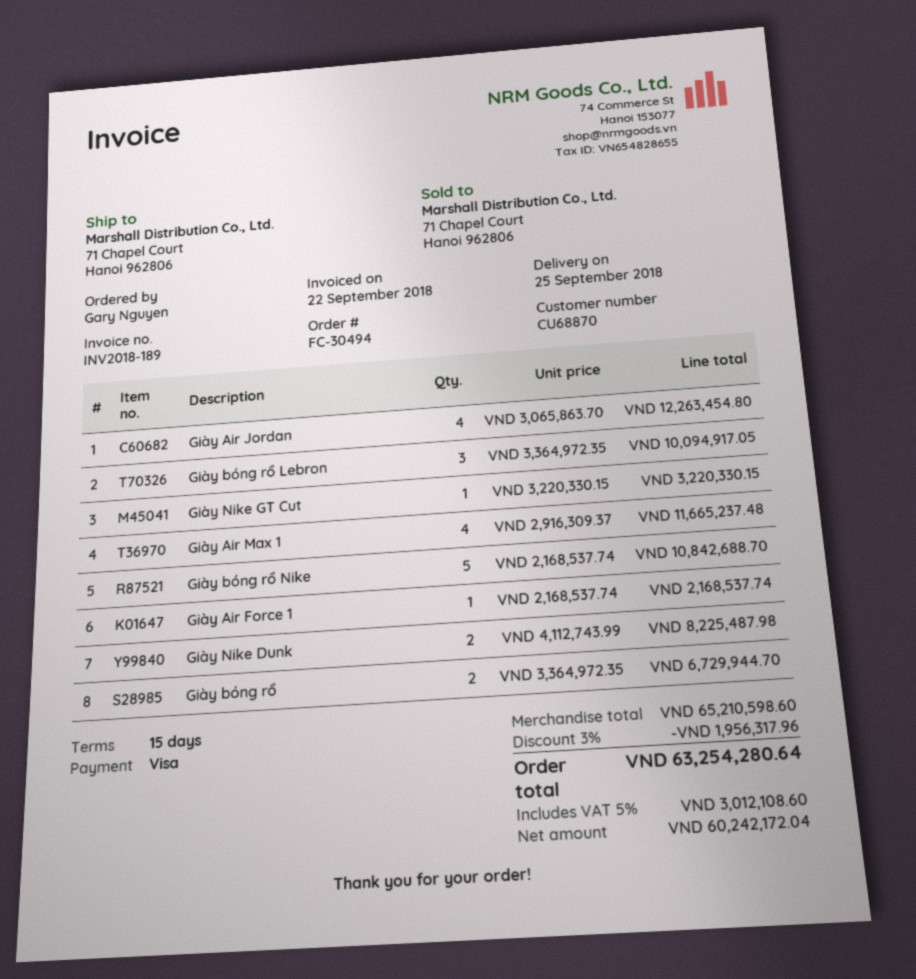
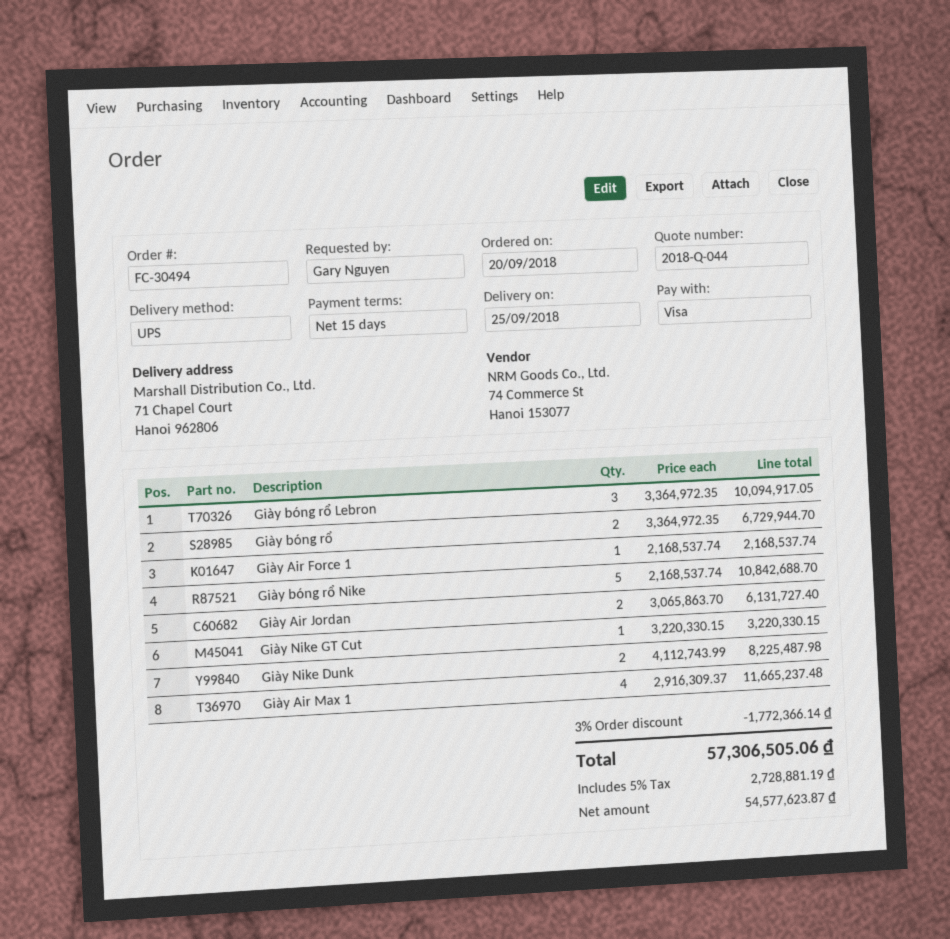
Giày Air Jordan: 4 x 3065863.70 = 12263454.80 -> 2 x 3065863.70 = 6131727.40
discount: 3% = 1956317.96 -> 3% = 1772366.14
net: 60242172.04 -> 54577623.87
tax: 5% = 3012108.60 -> 5% = 2728881.19
total: 63254280.64 -> 57306505.06

